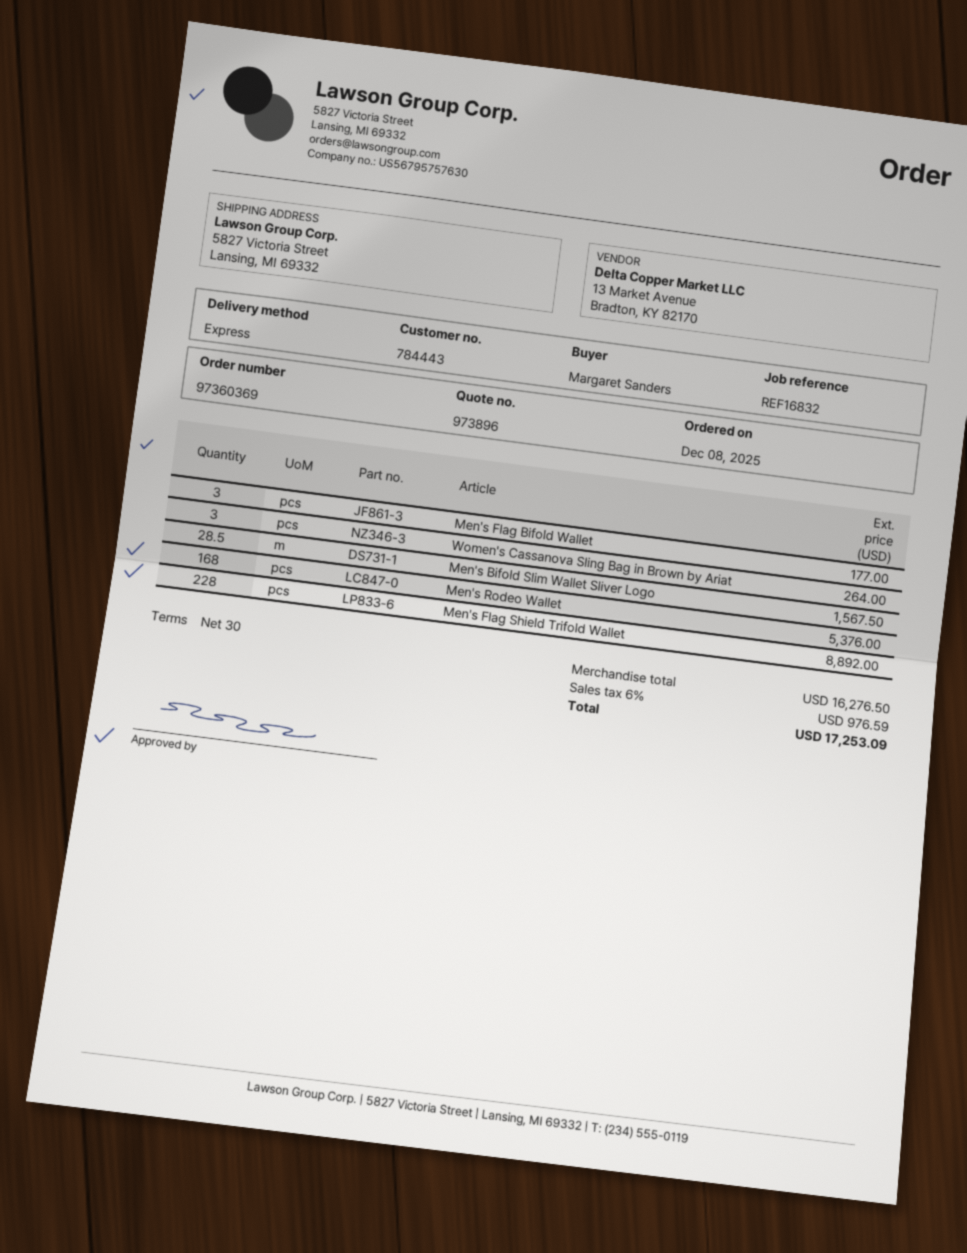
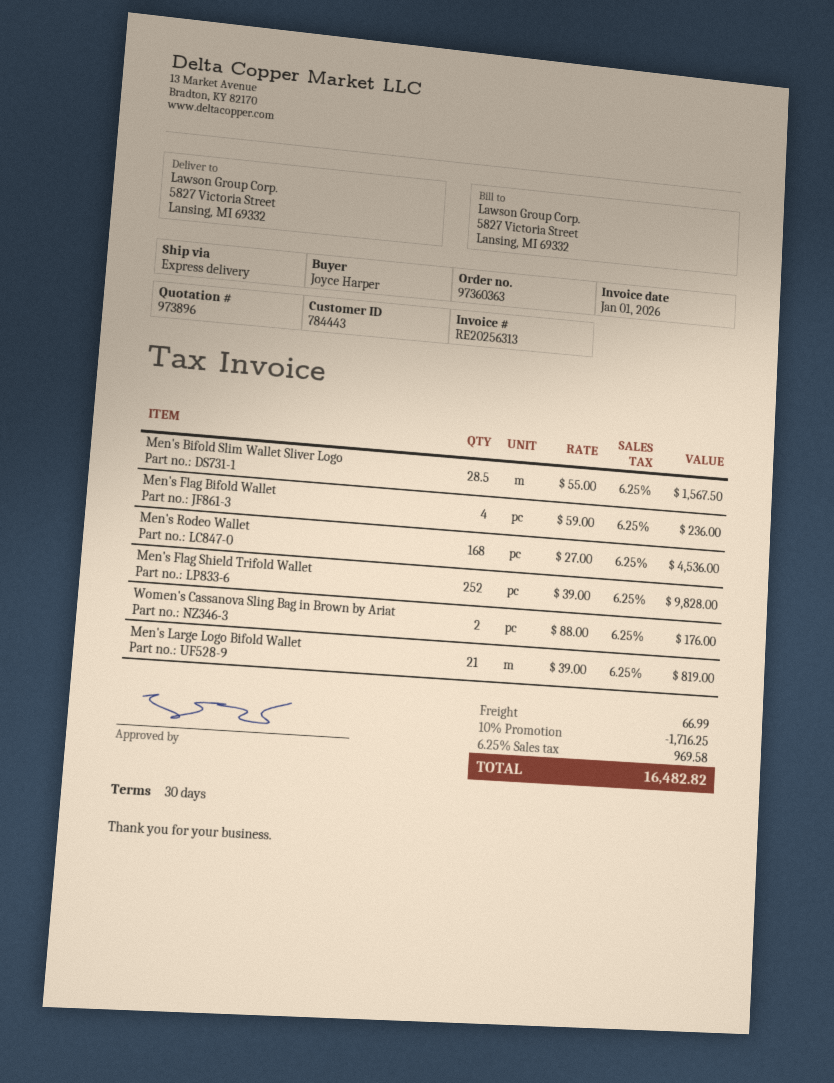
order number: 97360369 -> 97360363
ordered by: Margaret Sanders -> Joyce Harper
Men's Flag Bifold Wallet: 3 for 177.00 -> 4 for 236.00
Women's Cassanova Sling Bag in Brown by Ariat: 3 for 264.00 -> 2 for 176.00
Men's Rodeo Wallet: 168 for 5376.00 -> 168 for 4536.00
Men's Flag Shield Trifold Wallet: 228 for 8892.00 -> 252 for 9828.00
Men's Large Logo Bifold Wallet: none -> 21 for 819.00
discount: none -> 10% = 1716.25
shipping: none -> 66.99
tax: 6% = 976.59 -> 6.25% = 969.58
total: 17253.09 -> 16482.82

